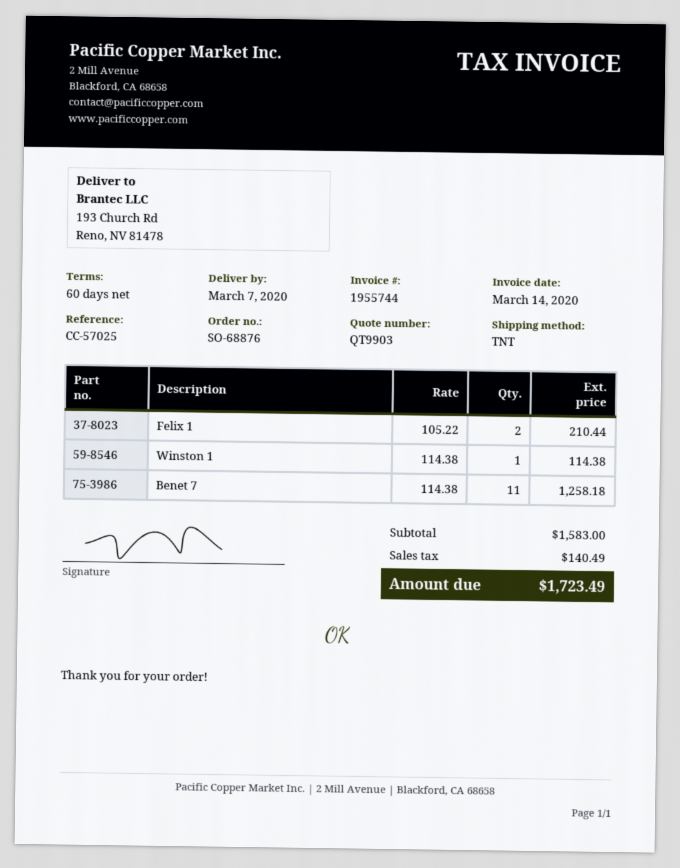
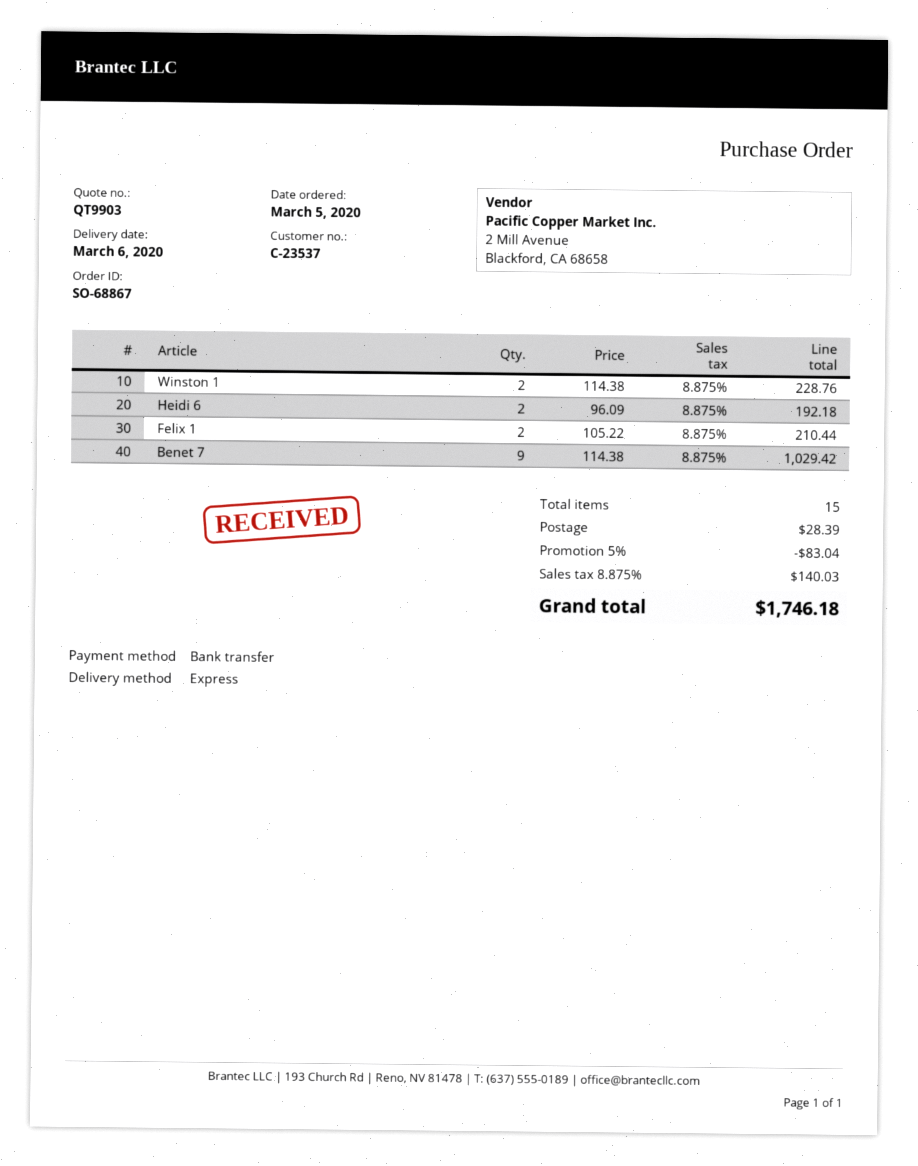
order number: SO-68876 -> SO-68867
delivery date: 2020-03-07 -> 2020-03-06
shipping method: TNT -> express
Winston 1: 1 x 114.38 = 114.38 -> 2 x 114.38 = 228.76
Benet 7: 11 x 114.38 = 1258.18 -> 9 x 114.38 = 1029.42
Heidi 6: none -> 2 x 96.09 = 192.18
discount: none -> 5% = 83.04
shipping: none -> 28.39
tax: 140.49 -> 140.03
total: 1723.49 -> 1746.18

